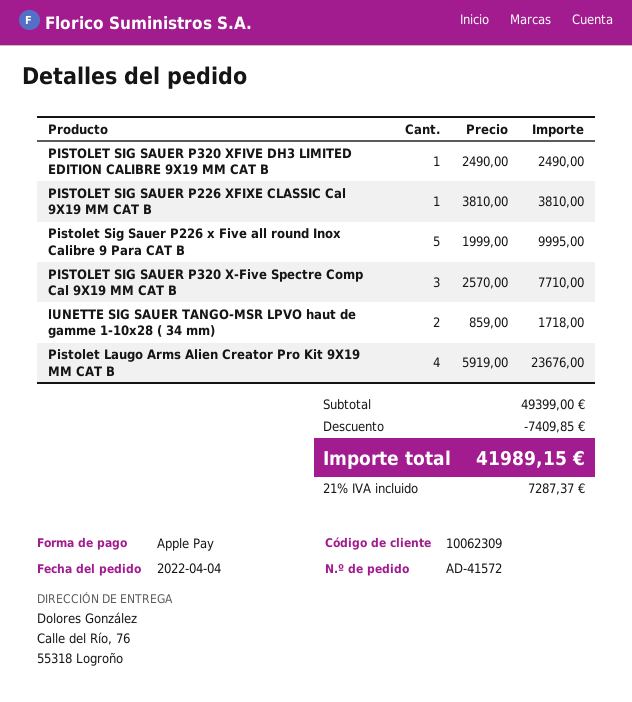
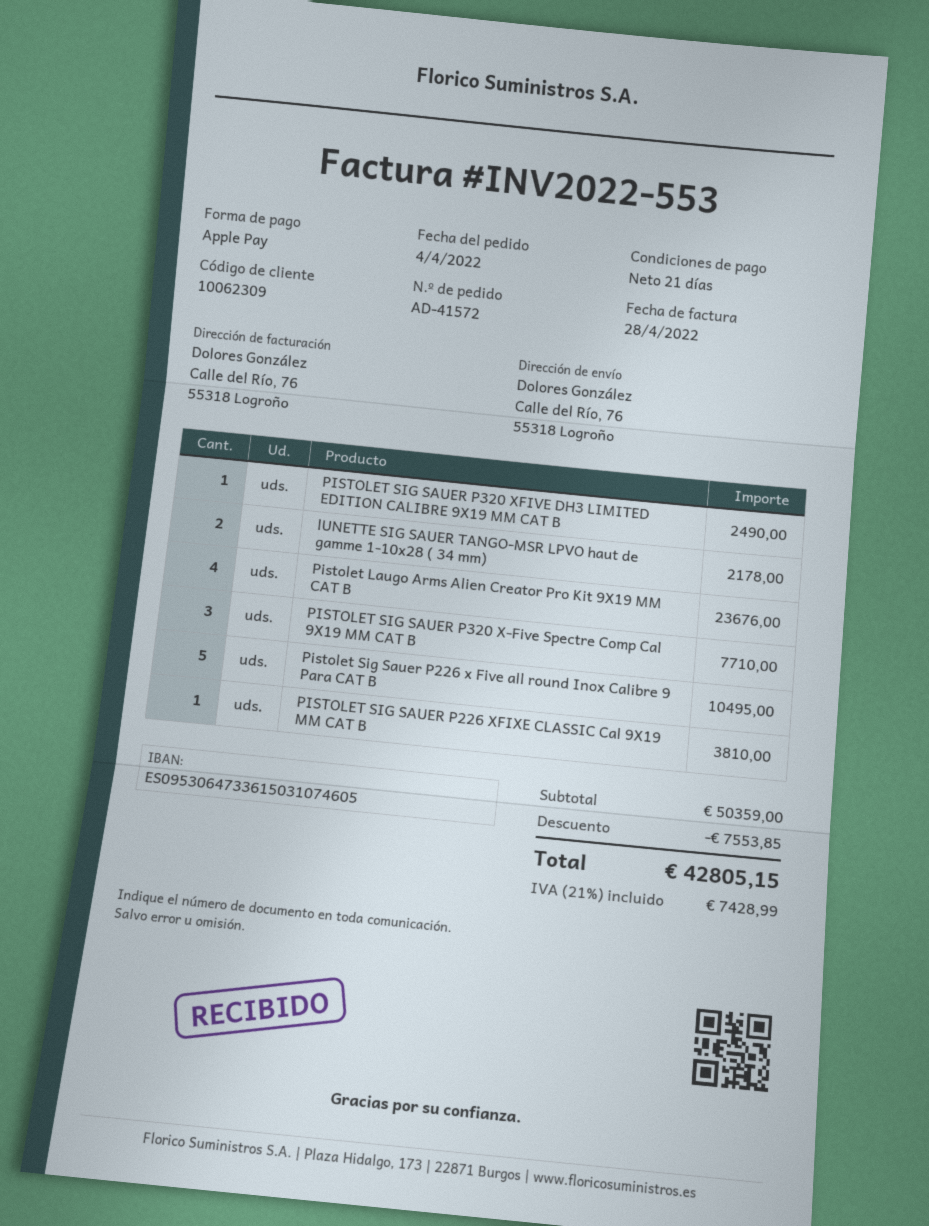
Pistolet Sig Sauer P226 x Five all round Inox Calibre 9 Para CAT B: 5 for 9995.00 -> 5 for 10495.00
lUNETTE SIG SAUER TANGO-MSR LPVO haut de gamme 1-10x28 ( 34 mm): 2 for 1718.00 -> 2 for 2178.00
subtotal: 49399.00 -> 50359.00
discount: 7409.85 -> 7553.85
tax: 21% = 7287.37 -> 21% = 7428.99
total: 41989.15 -> 42805.15

